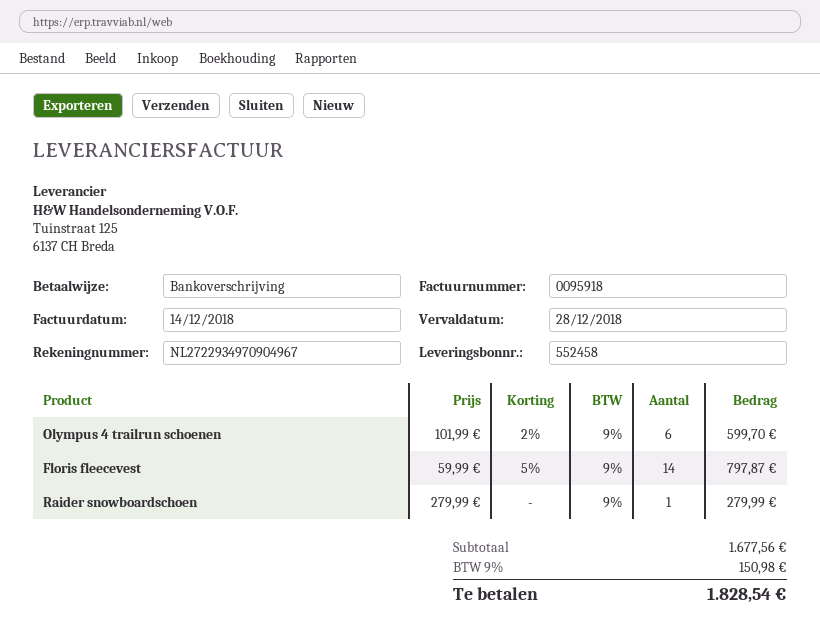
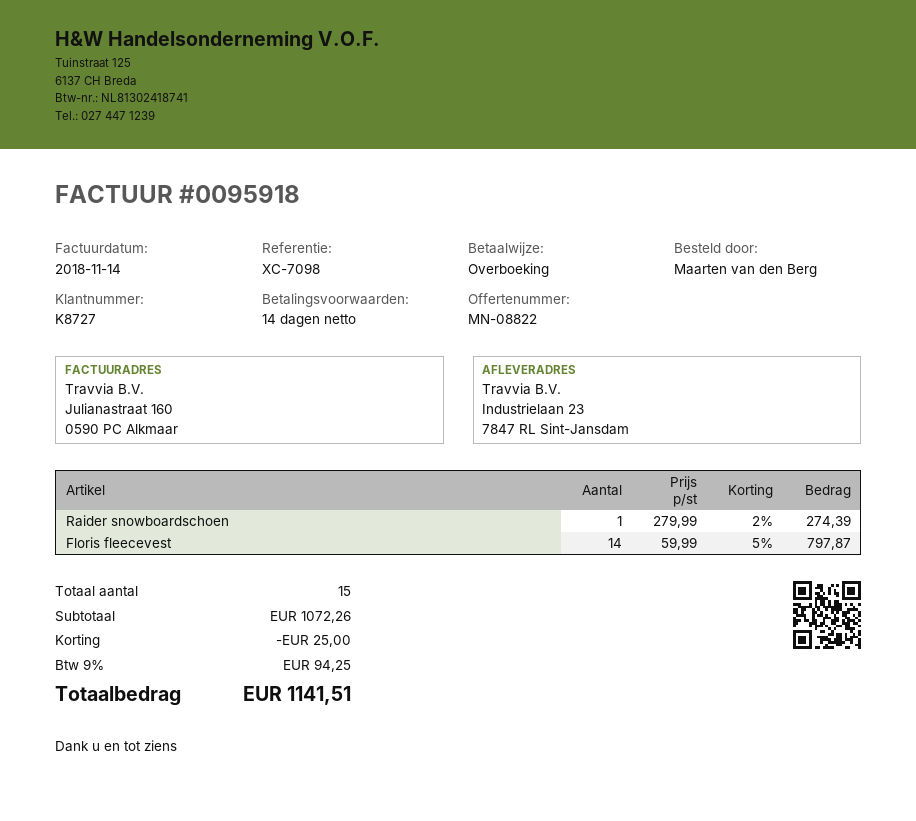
invoice date: 2018-12-14 -> 2018-11-14
Olympus 4 trailrun schoenen: 6 x 101.99 - 2% = 599.70 -> none
Raider snowboardschoen: 1 x 279.99 = 279.99 -> 1 x 279.99 - 2% = 274.39
subtotal: 1677.56 -> 1072.26
discount: none -> 25.00
tax: 9% = 150.98 -> 9% = 94.25
total: 1828.54 -> 1141.51

